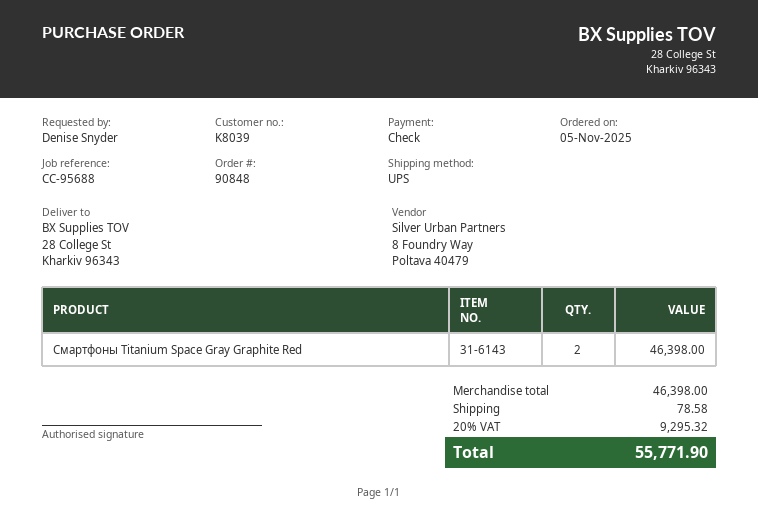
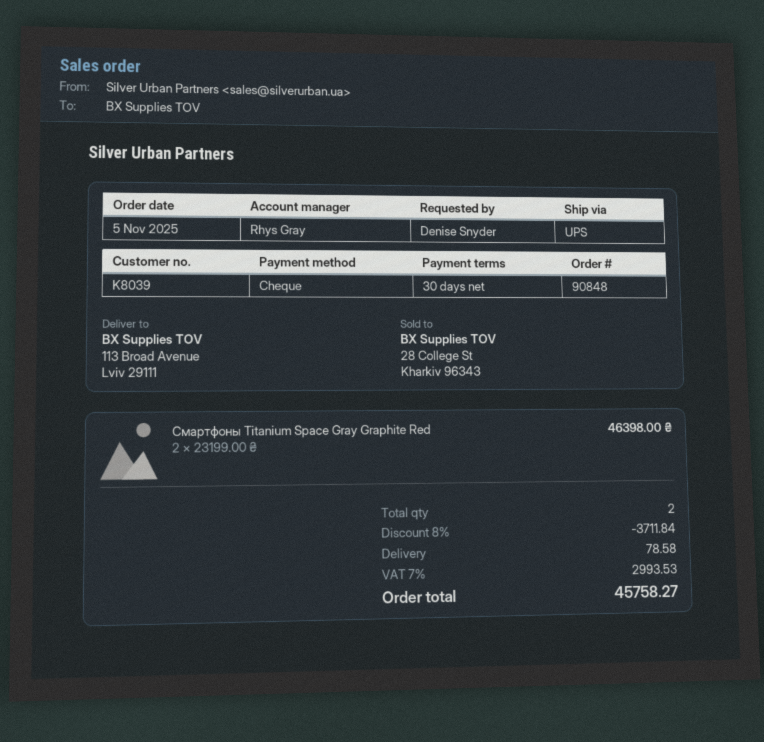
ship to: 28 College St, Kharkiv 96343 -> 113 Broad Avenue, Lviv 29111
discount: none -> 8% = 3711.84
tax: 20% = 9295.32 -> 7% = 2993.53
total: 55771.90 -> 45758.27

